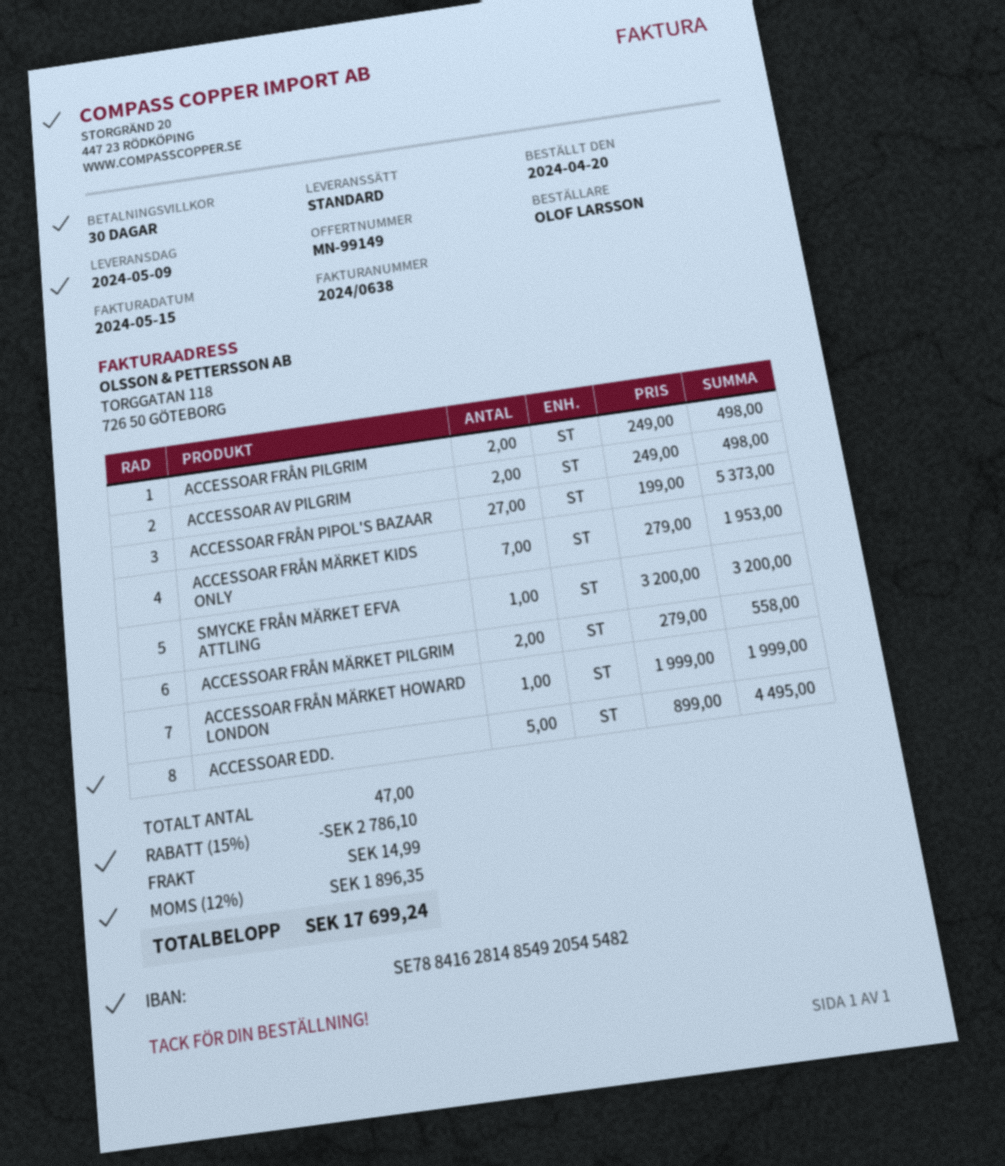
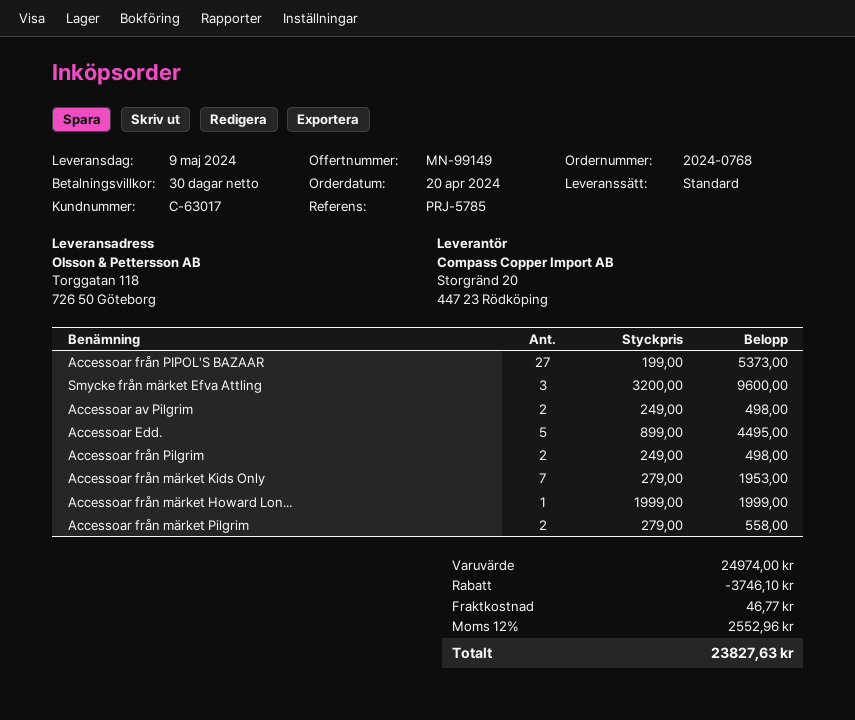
SMYCKE FRÅN MÄRKET EFVA ATTLING: 1 x 3200.00 = 3200.00 -> 3 x 3200.00 = 9600.00
discount: 2786.10 -> 3746.10
shipping: 14.99 -> 46.77
tax: 12% = 1896.35 -> 12% = 2552.96
total: 17699.24 -> 23827.63

